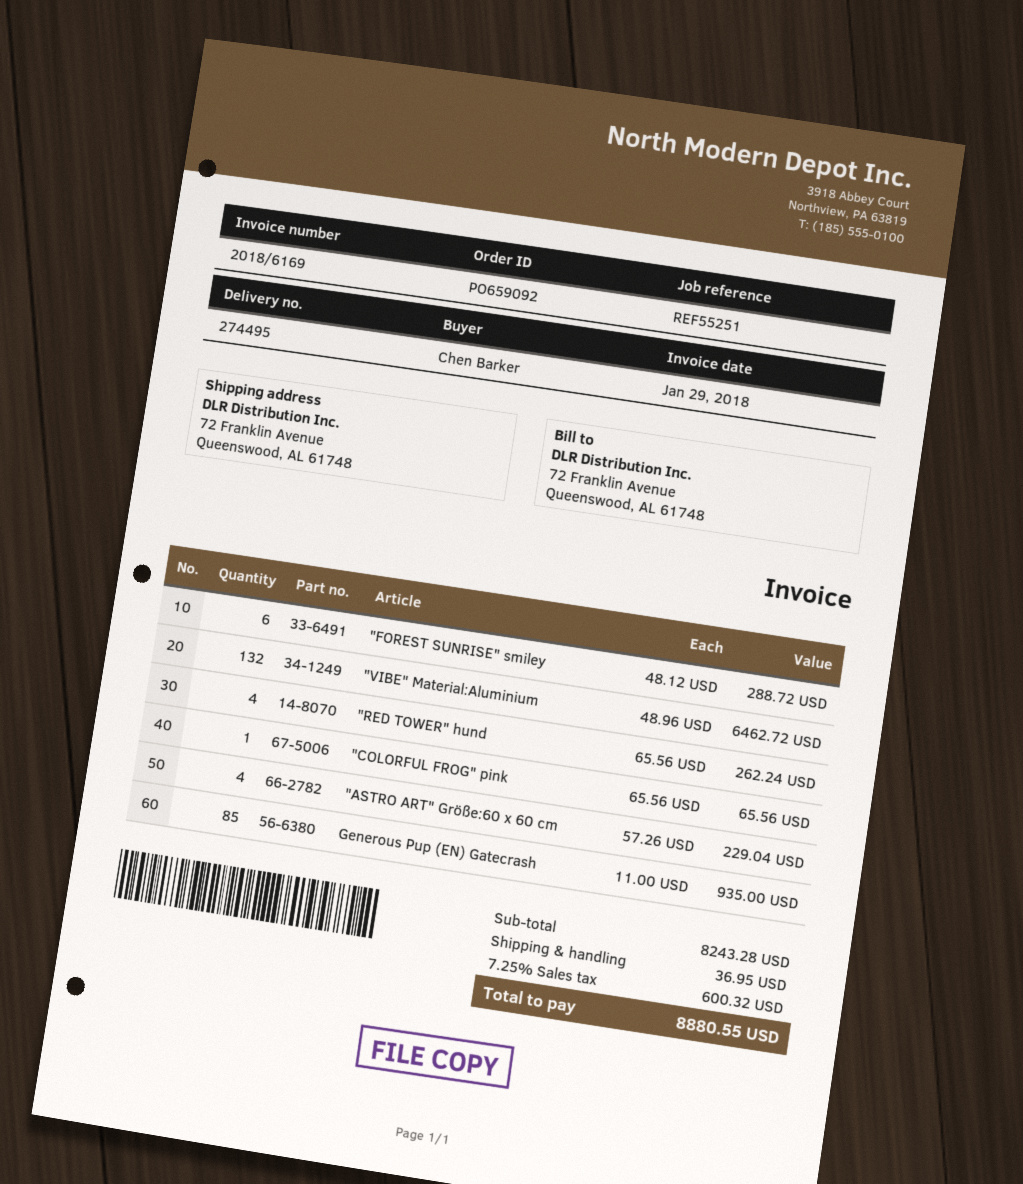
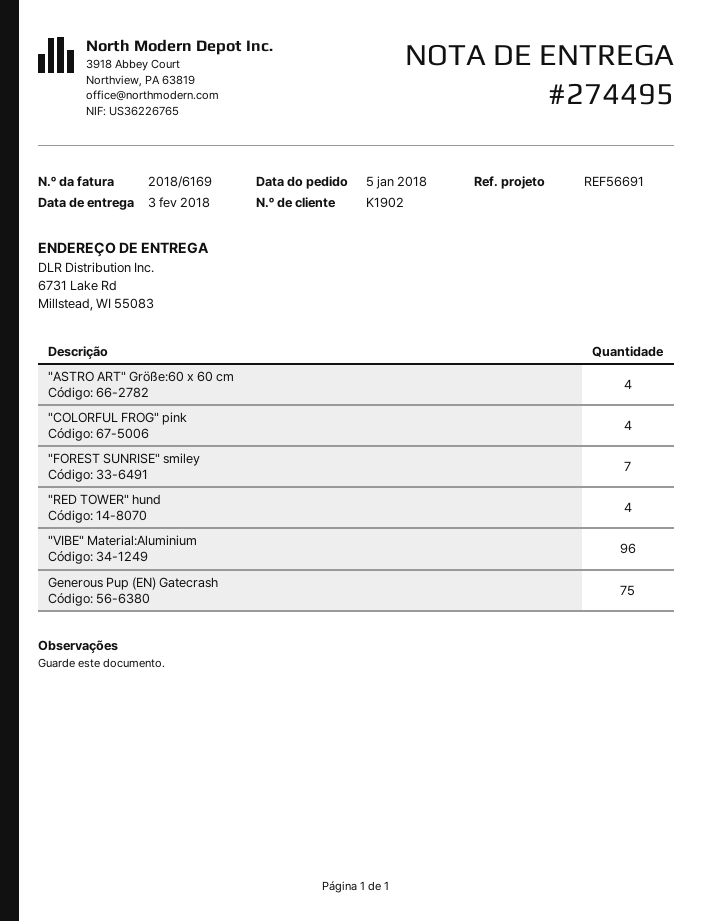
reference: REF55251 -> REF56691
ship to: 72 Franklin Avenue, Queenswood, AL 61748 -> 6731 Lake Rd, Millstead, WI 55083
"FOREST SUNRISE" smiley: 6 -> 7
"VIBE" Material:Aluminium: 132 -> 96
"COLORFUL FROG" pink: 1 -> 4
Generous Pup (EN) Gatecrash: 85 -> 75

